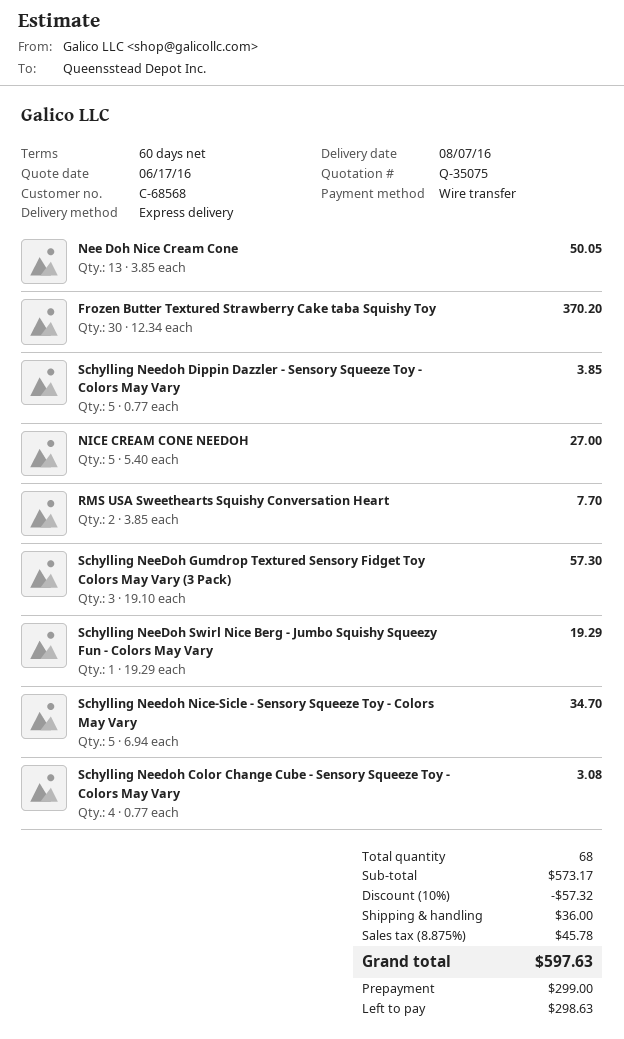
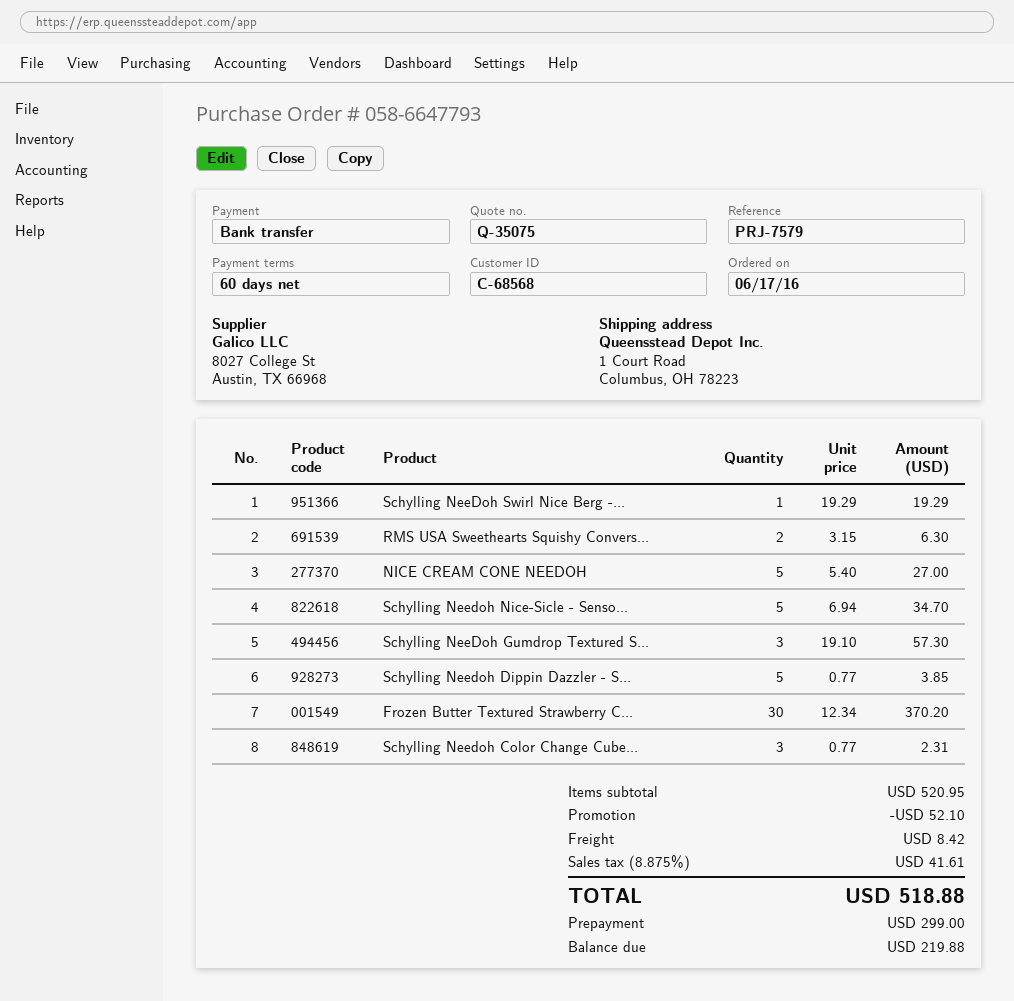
Nee Doh Nice Cream Cone: 13 x 3.85 = 50.05 -> none
RMS USA Sweethearts Squishy Conversation Heart: 2 x 3.85 = 7.70 -> 2 x 3.15 = 6.30
Schylling Needoh Color Change Cube - Sensory Squeeze Toy - Colors May Vary: 4 x 0.77 = 3.08 -> 3 x 0.77 = 2.31
subtotal: 573.17 -> 520.95
discount: 57.32 -> 52.10
shipping: 36.00 -> 8.42
tax: 8.875% = 45.78 -> 8.875% = 41.61
total: 597.63 -> 518.88
balance: 298.63 -> 219.88

